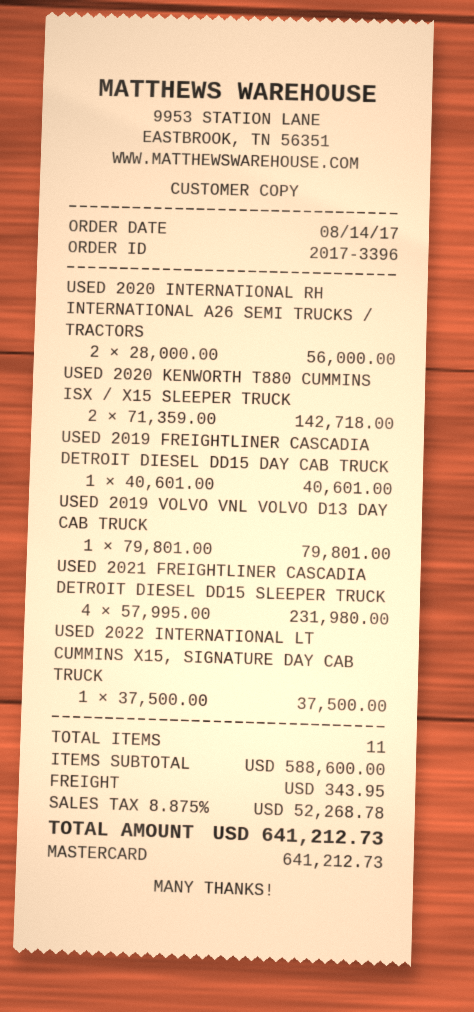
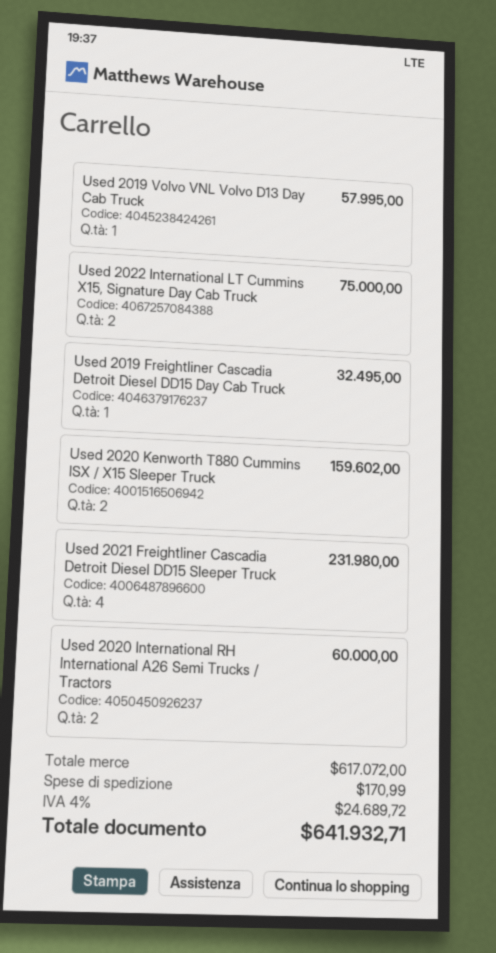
USED 2020 INTERNATIONAL RH INTERNATIONAL A26 SEMI TRUCKS / TRACTORS: 2 for 56000.00 -> 2 for 60000.00
USED 2020 KENWORTH T880 CUMMINS ISX / X15 SLEEPER TRUCK: 2 for 142718.00 -> 2 for 159602.00
USED 2019 FREIGHTLINER CASCADIA DETROIT DIESEL DD15 DAY CAB TRUCK: 1 for 40601.00 -> 1 for 32495.00
USED 2019 VOLVO VNL VOLVO D13 DAY CAB TRUCK: 1 for 79801.00 -> 1 for 57995.00
USED 2022 INTERNATIONAL LT CUMMINS X15, SIGNATURE DAY CAB TRUCK: 1 for 37500.00 -> 2 for 75000.00
subtotal: 588600.00 -> 617072.00
shipping: 343.95 -> 170.99
tax: 8.875% = 52268.78 -> 4% = 24689.72
total: 641212.73 -> 641932.71

